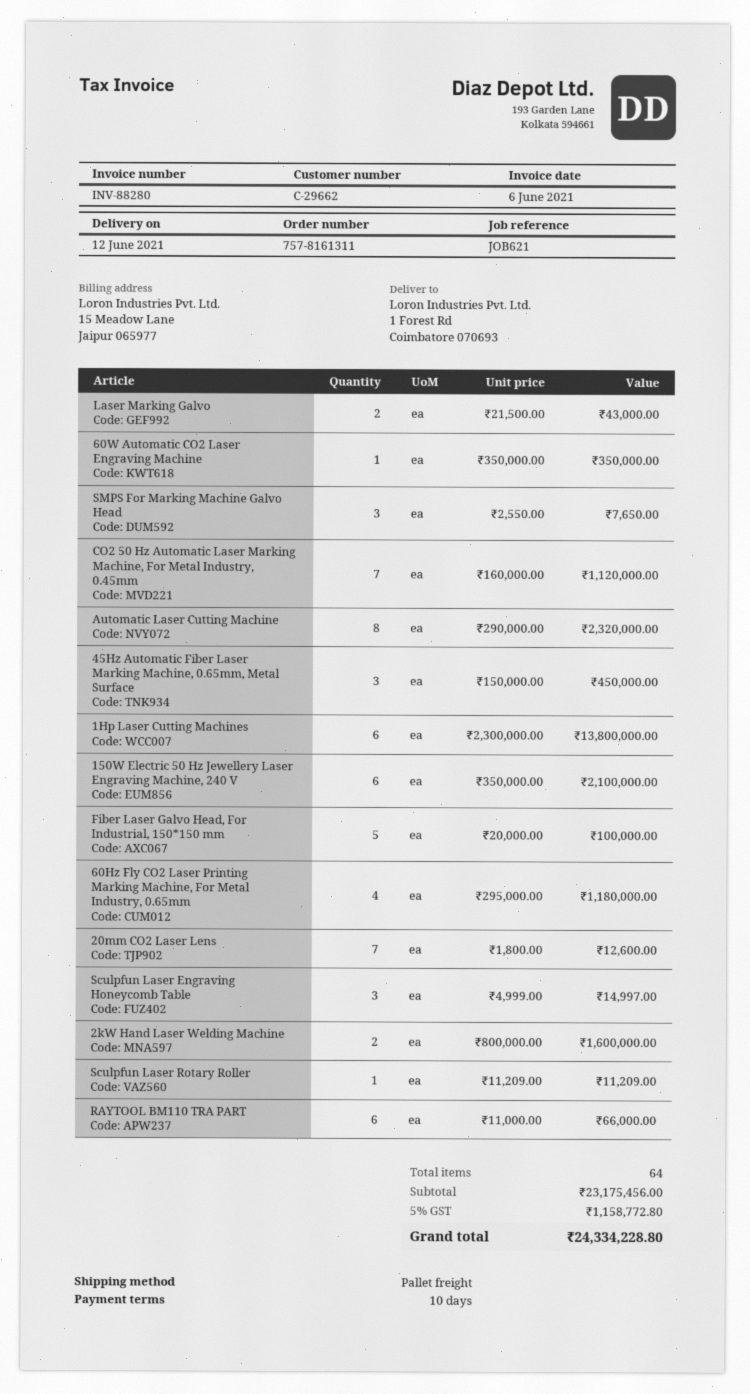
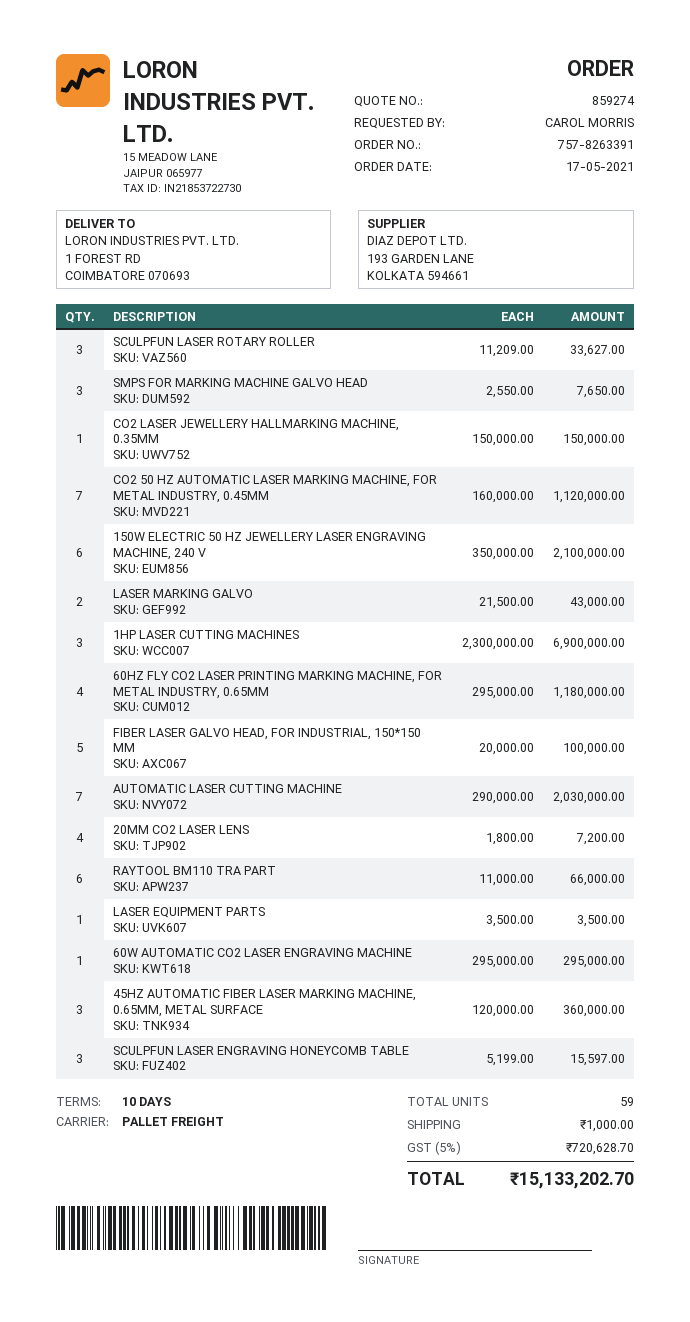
order number: 757-8161311 -> 757-8263391
60W Automatic CO2 Laser Engraving Machine: 1 x 350000.00 = 350000.00 -> 1 x 295000.00 = 295000.00
Automatic Laser Cutting Machine: 8 x 290000.00 = 2320000.00 -> 7 x 290000.00 = 2030000.00
45Hz Automatic Fiber Laser Marking Machine, 0.65mm, Metal Surface: 3 x 150000.00 = 450000.00 -> 3 x 120000.00 = 360000.00
1Hp Laser Cutting Machines: 6 x 2300000.00 = 13800000.00 -> 3 x 2300000.00 = 6900000.00
20mm CO2 Laser Lens: 7 x 1800.00 = 12600.00 -> 4 x 1800.00 = 7200.00
Sculpfun Laser Engraving Honeycomb Table: 3 x 4999.00 = 14997.00 -> 3 x 5199.00 = 15597.00
2kW Hand Laser Welding Machine: 2 x 800000.00 = 1600000.00 -> none
Sculpfun Laser Rotary Roller: 1 x 11209.00 = 11209.00 -> 3 x 11209.00 = 33627.00
CO2 LASER JEWELLERY HALLMARKING MACHINE, 0.35MM: none -> 1 x 150000.00 = 150000.00
LASER EQUIPMENT PARTS: none -> 1 x 3500.00 = 3500.00
total quantity: 64 -> 59
shipping: none -> 1000.00
tax: 5% = 1158772.80 -> 5% = 720628.70
total: 24334228.80 -> 15133202.70

